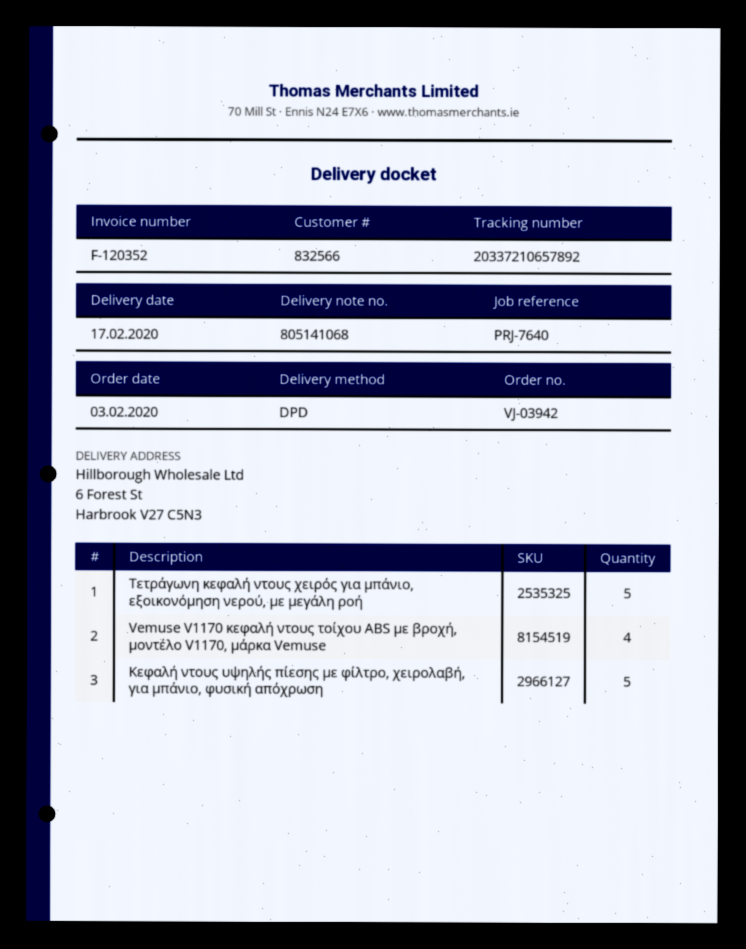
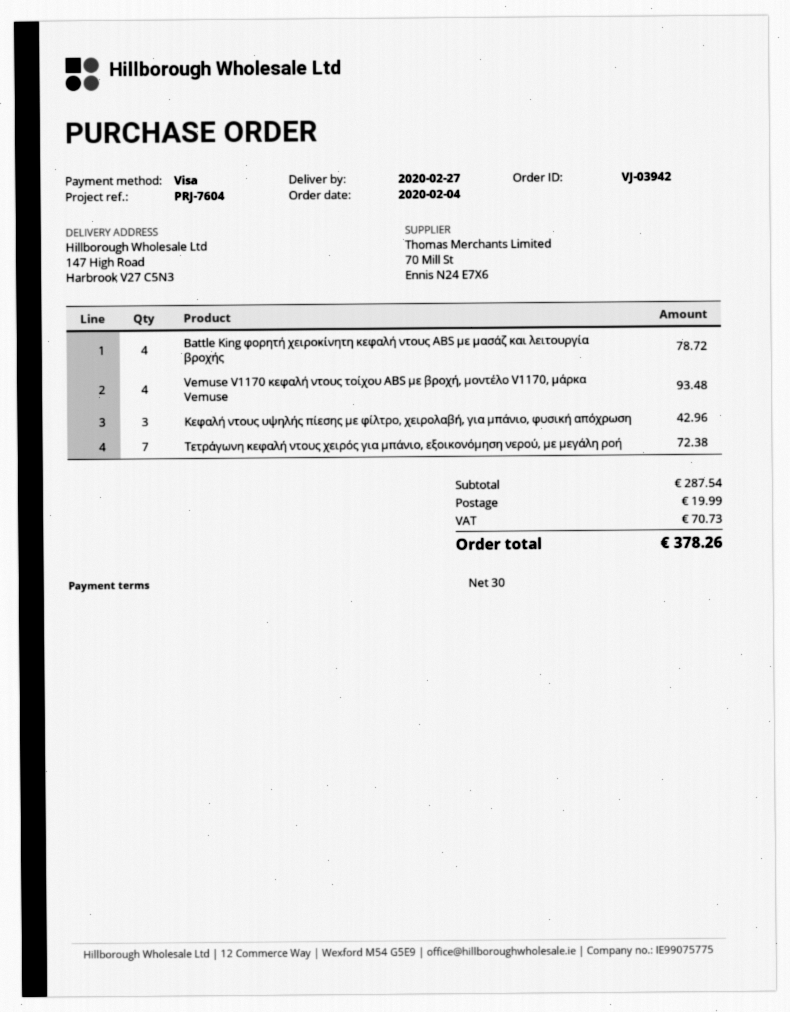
order date: 2020-02-03 -> 2020-02-04
delivery date: 2020-02-17 -> 2020-02-27
reference: PRJ-7640 -> PRJ-7604
ship to: 6 Forest St, Harbrook V27 C5N3 -> 147 High Road, Harbrook V27 C5N3
Τετράγωνη κεφαλή ντους χειρός για μπάνιο, εξοικονόμηση νερού, με μεγάλη ροή: 5 -> 7
Κεφαλή ντους υψηλής πίεσης με φίλτρο, χειρολαβή, για μπάνιο, φυσική απόχρωση: 5 -> 3
Battle King φορητή χειροκίνητη κεφαλή ντους ABS με μασάζ και λειτουργία βροχής: none -> 4

